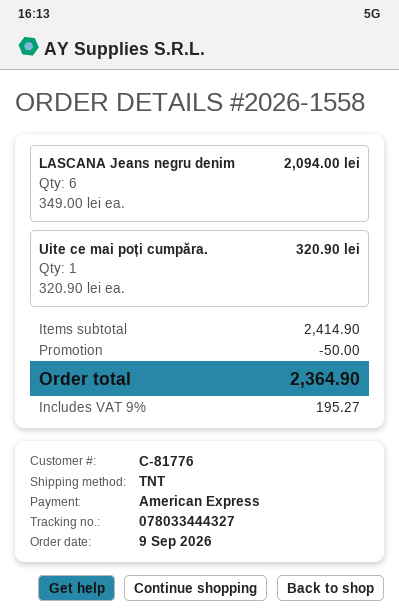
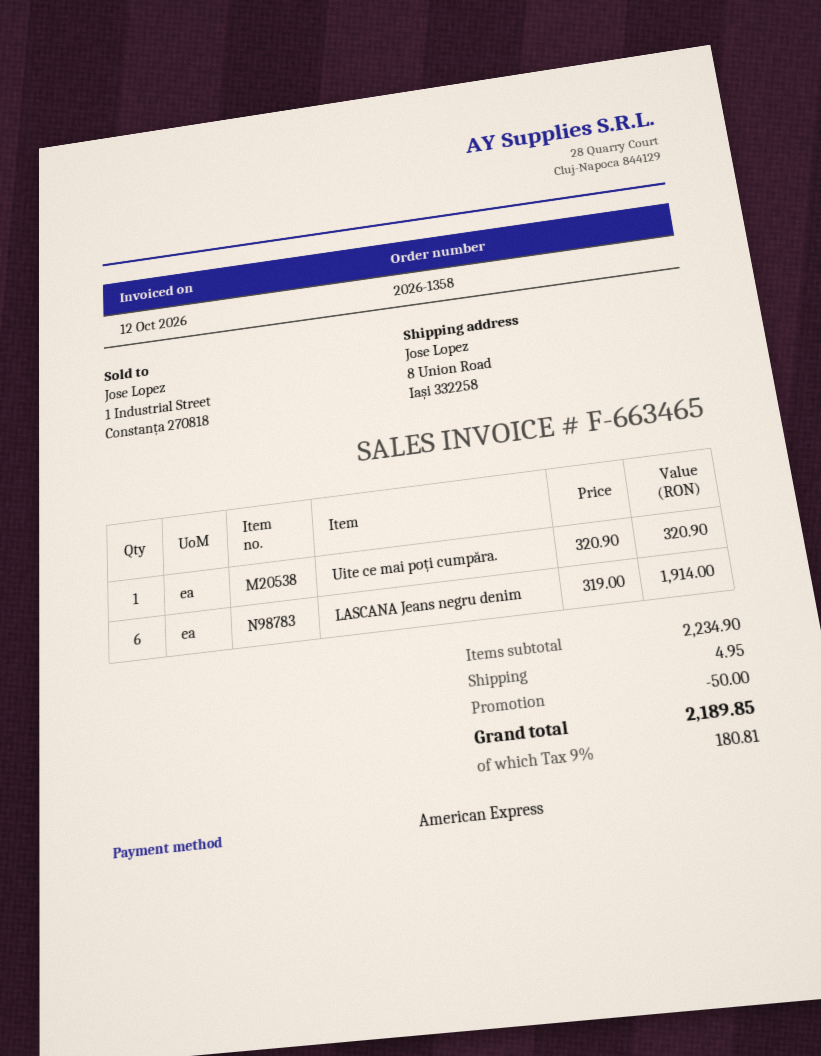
order number: 2026-1558 -> 2026-1358
LASCANA Jeans negru denim: 6 x 349.00 = 2094.00 -> 6 x 319.00 = 1914.00
subtotal: 2414.90 -> 2234.90
shipping: none -> 4.95
tax: 9% = 195.27 -> 9% = 180.81
total: 2364.90 -> 2189.85

